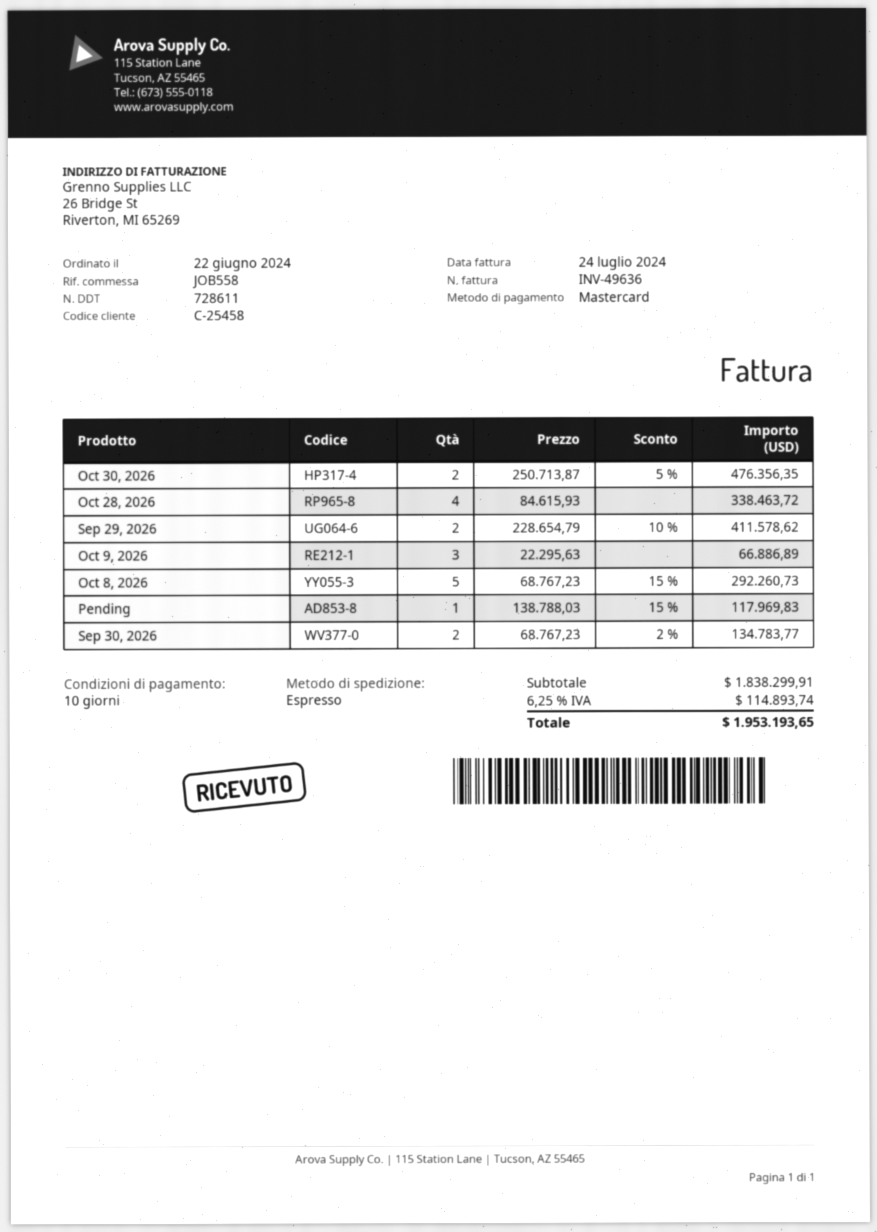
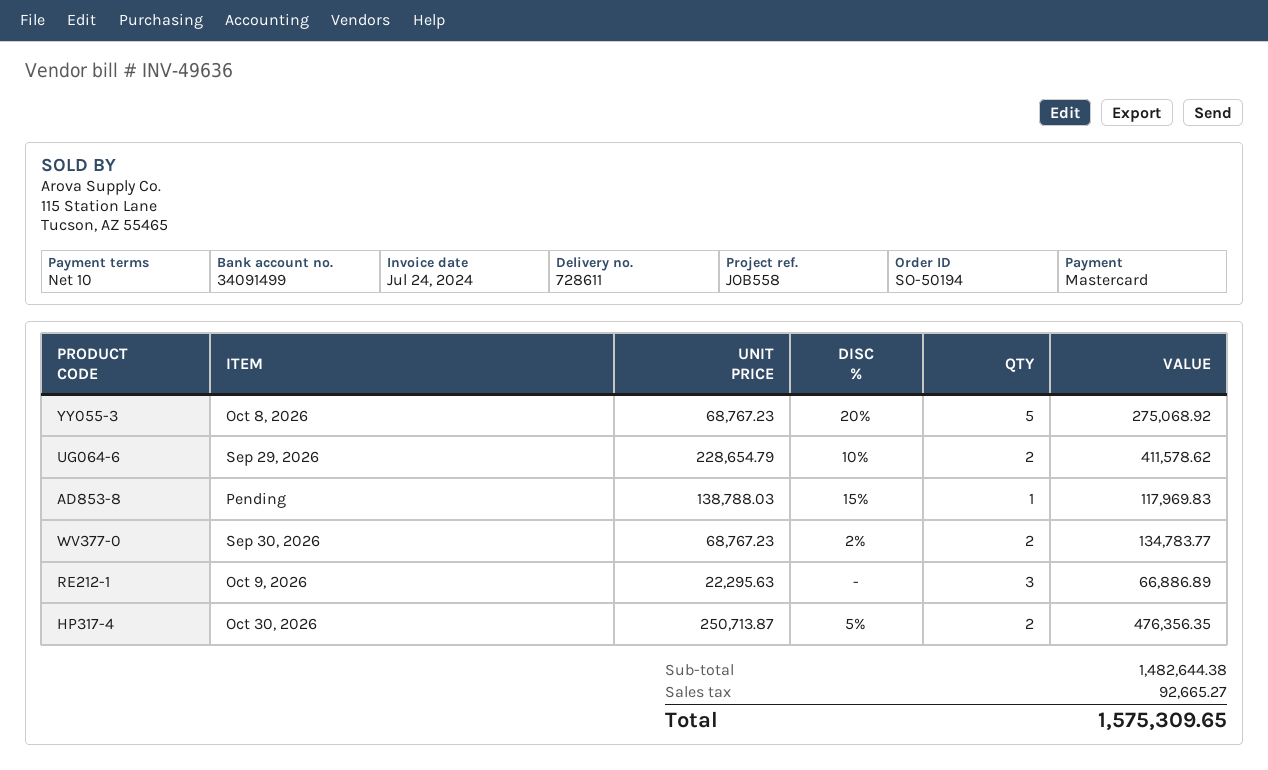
Oct 28, 2026: 4 x 84615.93 = 338463.72 -> none
Oct 8, 2026: 5 x 68767.23 - 15% = 292260.73 -> 5 x 68767.23 - 20% = 275068.92
subtotal: 1838299.91 -> 1482644.38
tax: 114893.74 -> 92665.27
total: 1953193.65 -> 1575309.65

